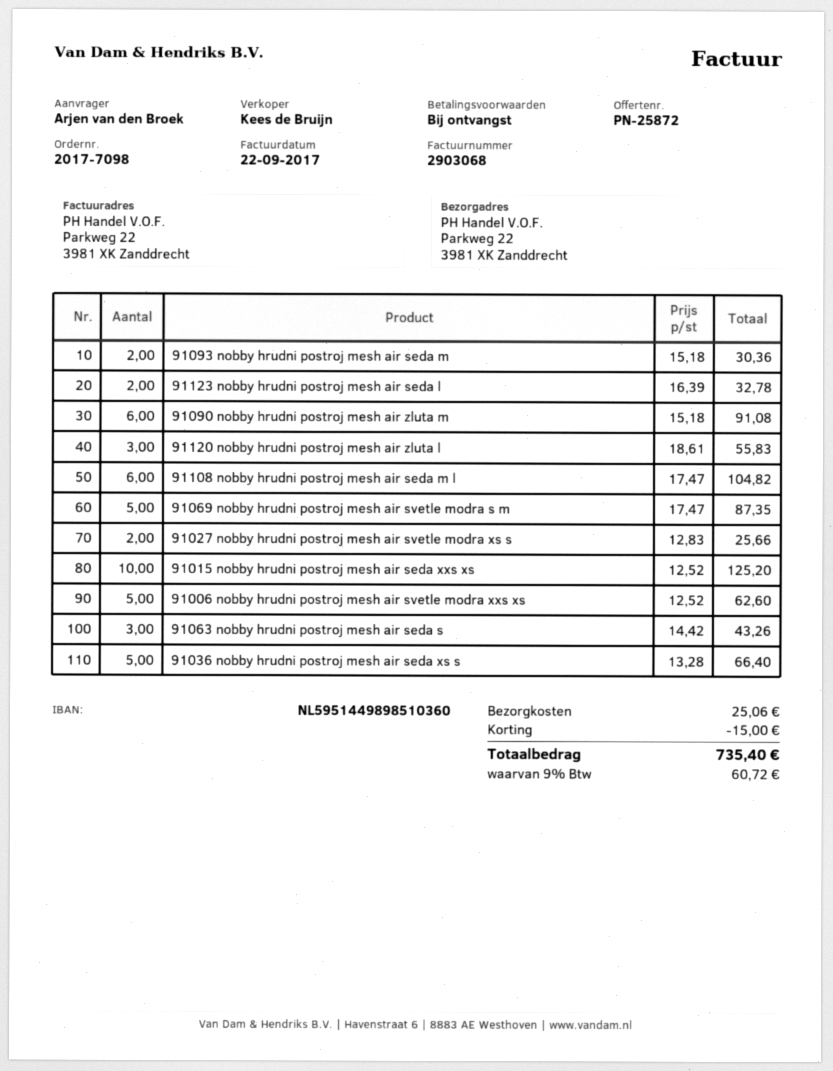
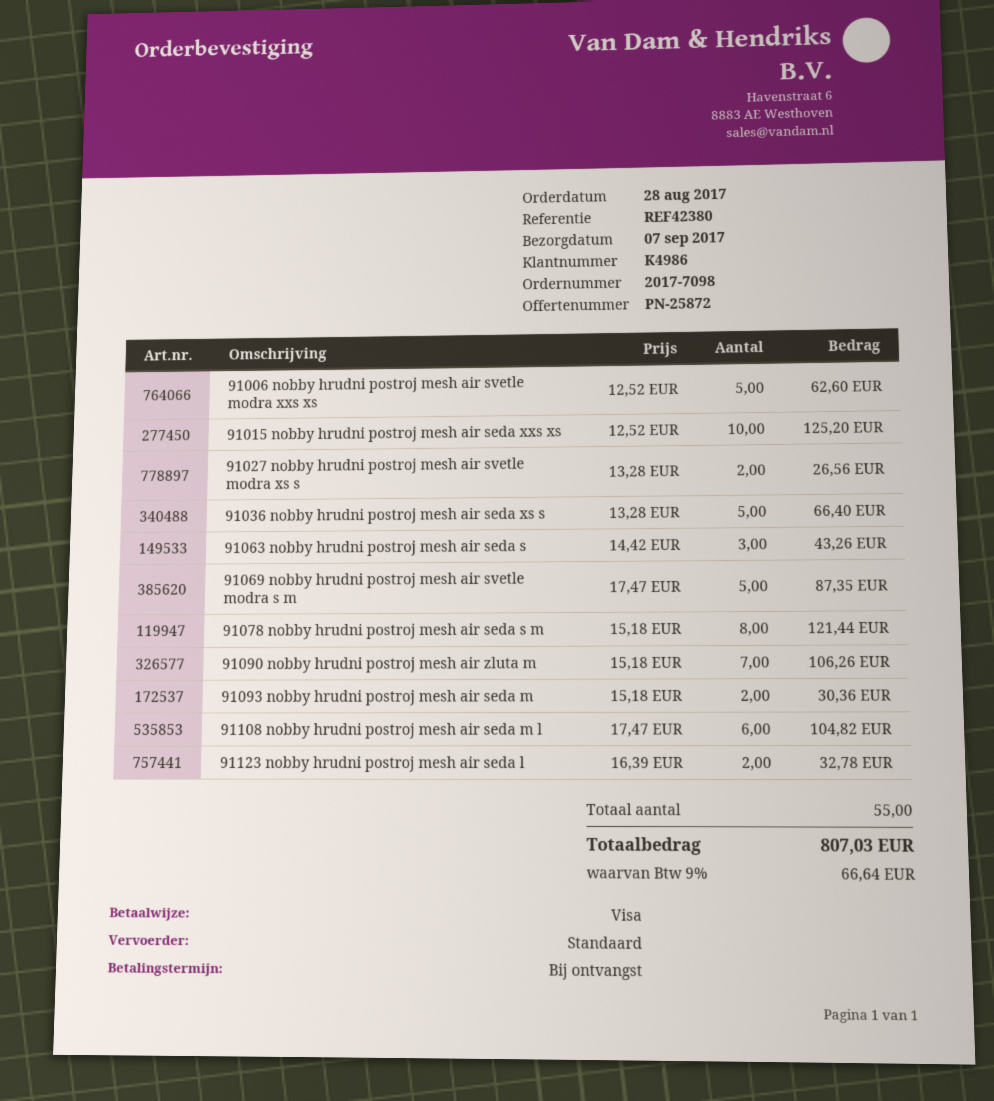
91090 nobby hrudni postroj mesh air zluta m: 6 x 15.18 = 91.08 -> 7 x 15.18 = 106.26
91120 nobby hrudni postroj mesh air zluta l: 3 x 18.61 = 55.83 -> none
91027 nobby hrudni postroj mesh air svetle modra xs s: 2 x 12.83 = 25.66 -> 2 x 13.28 = 26.56
91078 nobby hrudni postroj mesh air seda s m: none -> 8 x 15.18 = 121.44
discount: 15.00 -> none
shipping: 25.06 -> none
tax: 9% = 60.72 -> 9% = 66.64
total: 735.40 -> 807.03

